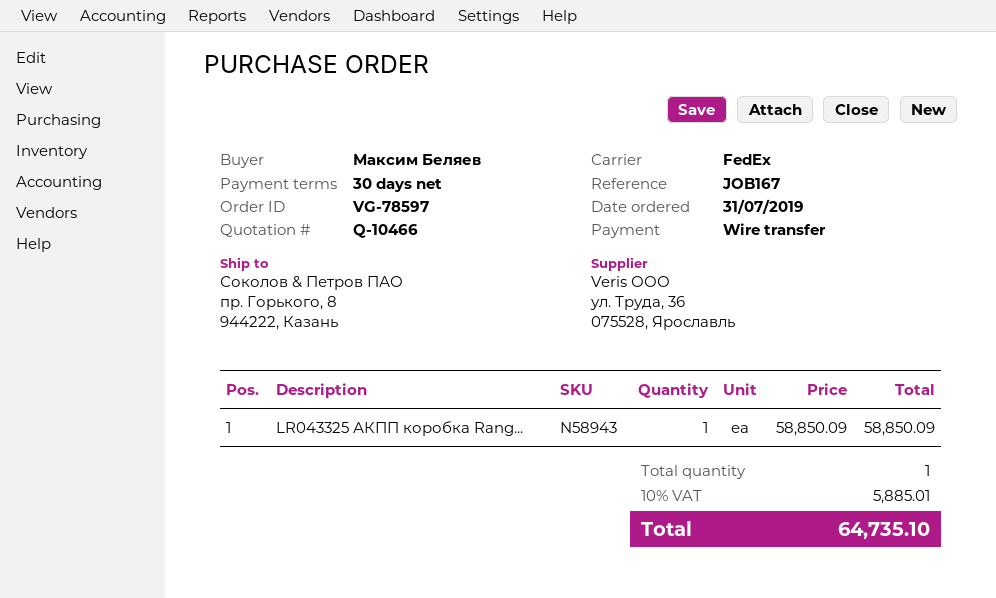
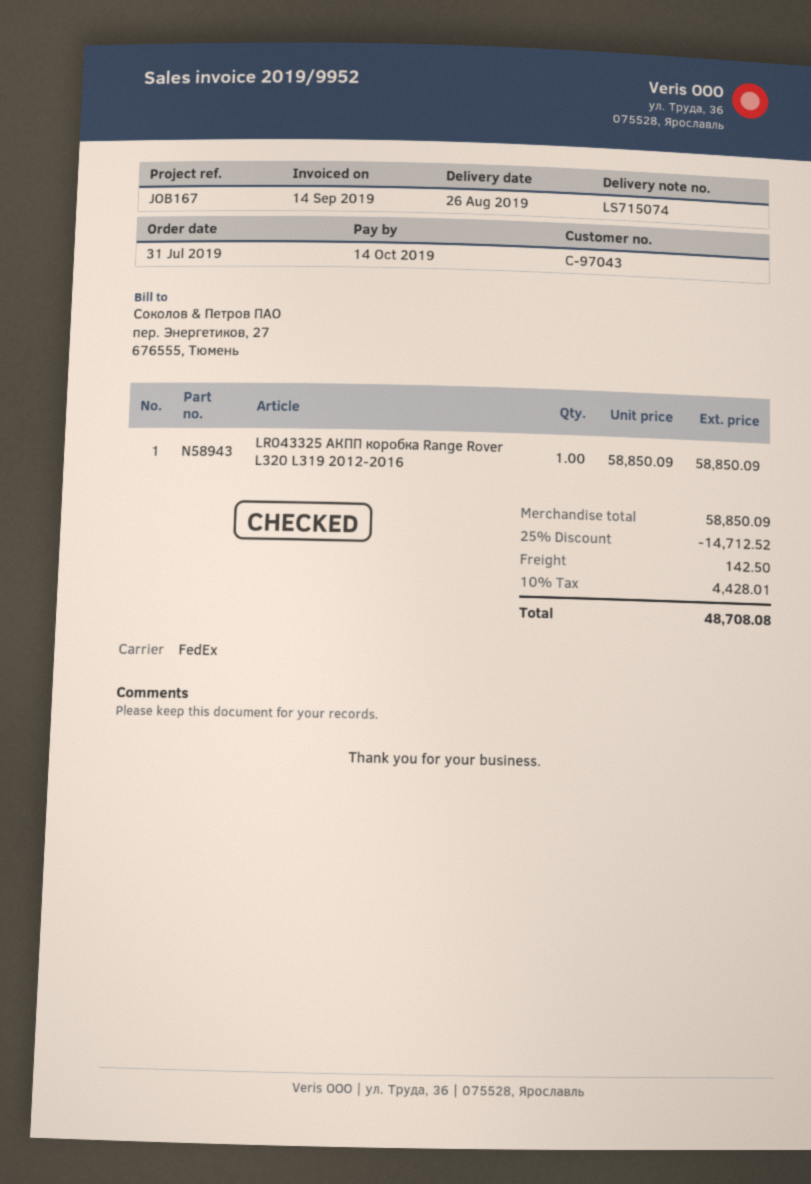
discount: none -> 25% = 14712.52
shipping: none -> 142.50
tax: 10% = 5885.01 -> 10% = 4428.01
total: 64735.10 -> 48708.08

